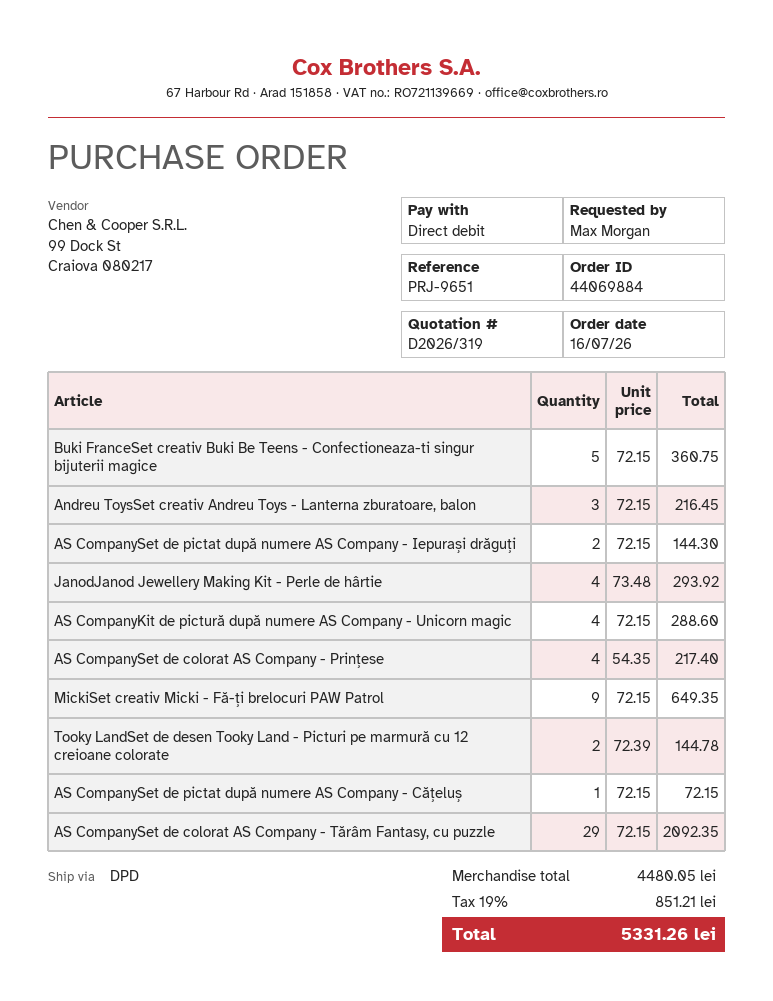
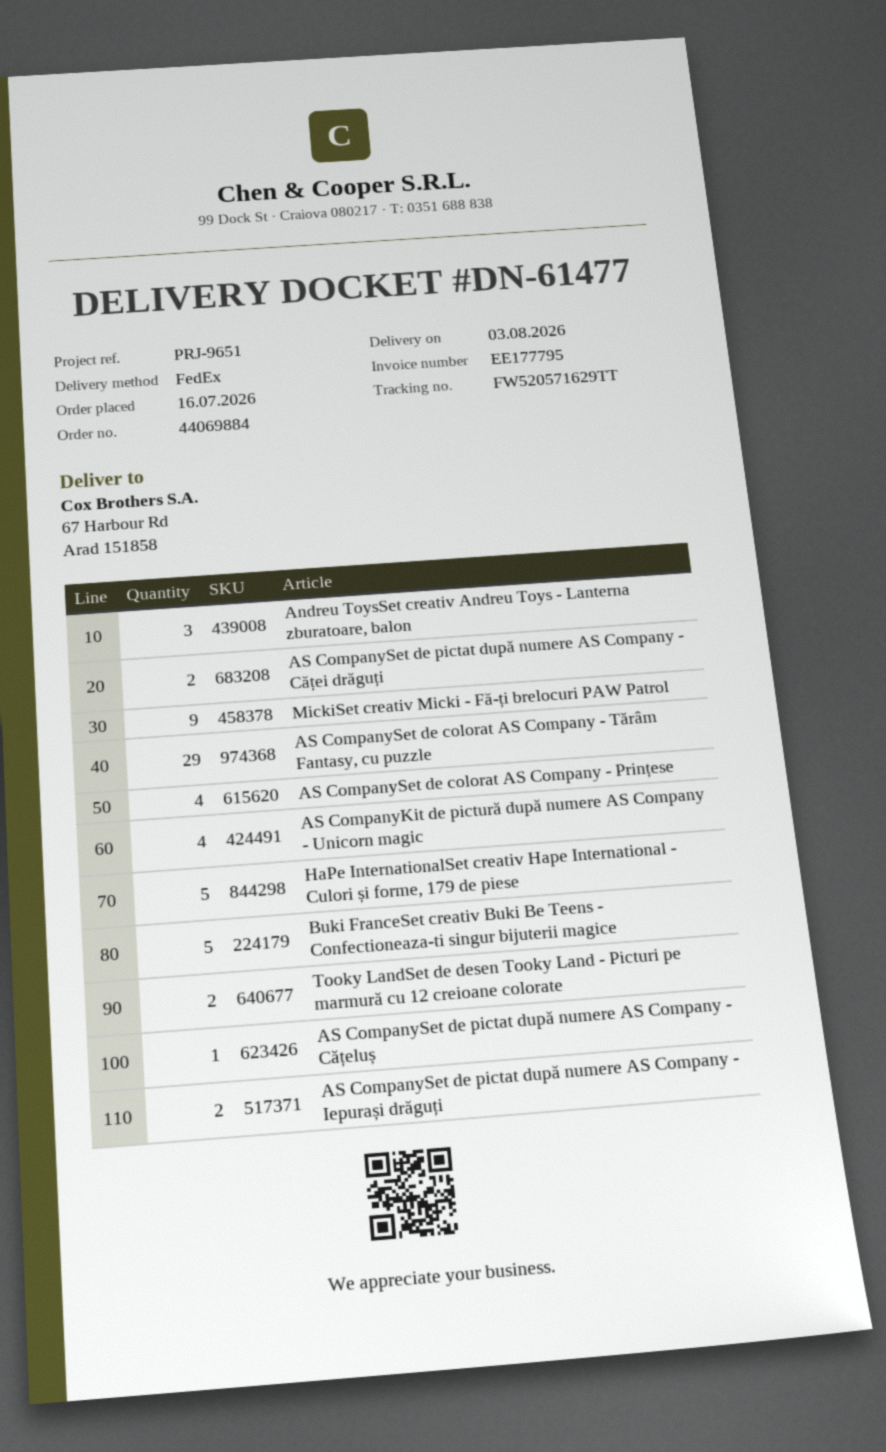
shipping method: DPD -> FedEx
JanodJanod Jewellery Making Kit - Perle de hârtie: 4 -> none
AS CompanySet de pictat după numere AS Company - Căței drăguți: none -> 2
HaPe InternationalSet creativ Hape International - Culori și forme, 179 de piese: none -> 5

